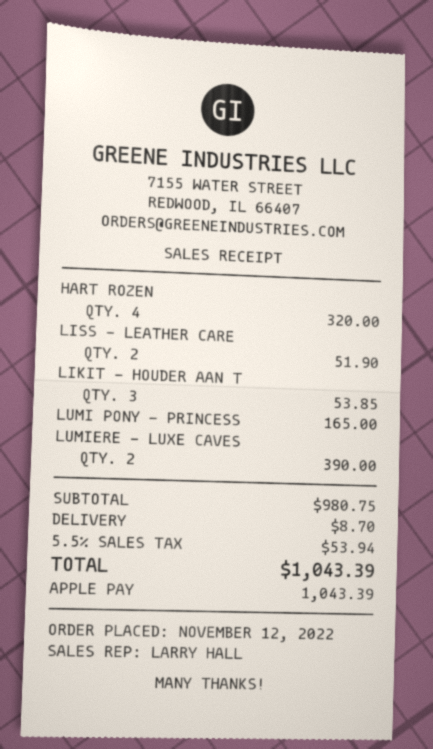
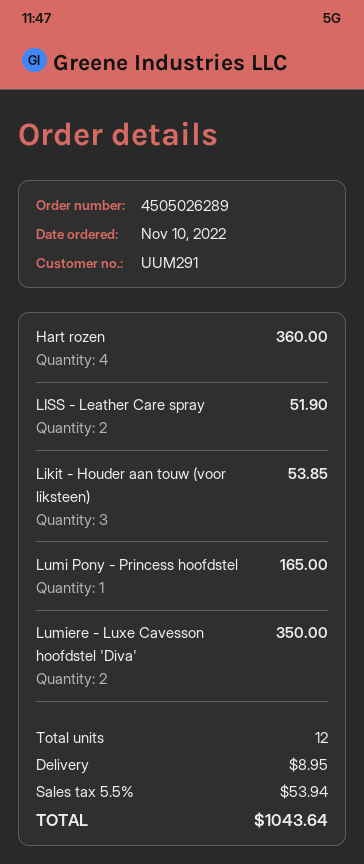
order date: 2022-11-12 -> 2022-11-10
HART ROZEN: 4 for 320.00 -> 4 for 360.00
LUMIERE - LUXE CAVES: 2 for 390.00 -> 2 for 350.00
shipping: 8.70 -> 8.95
total: 1043.39 -> 1043.64

